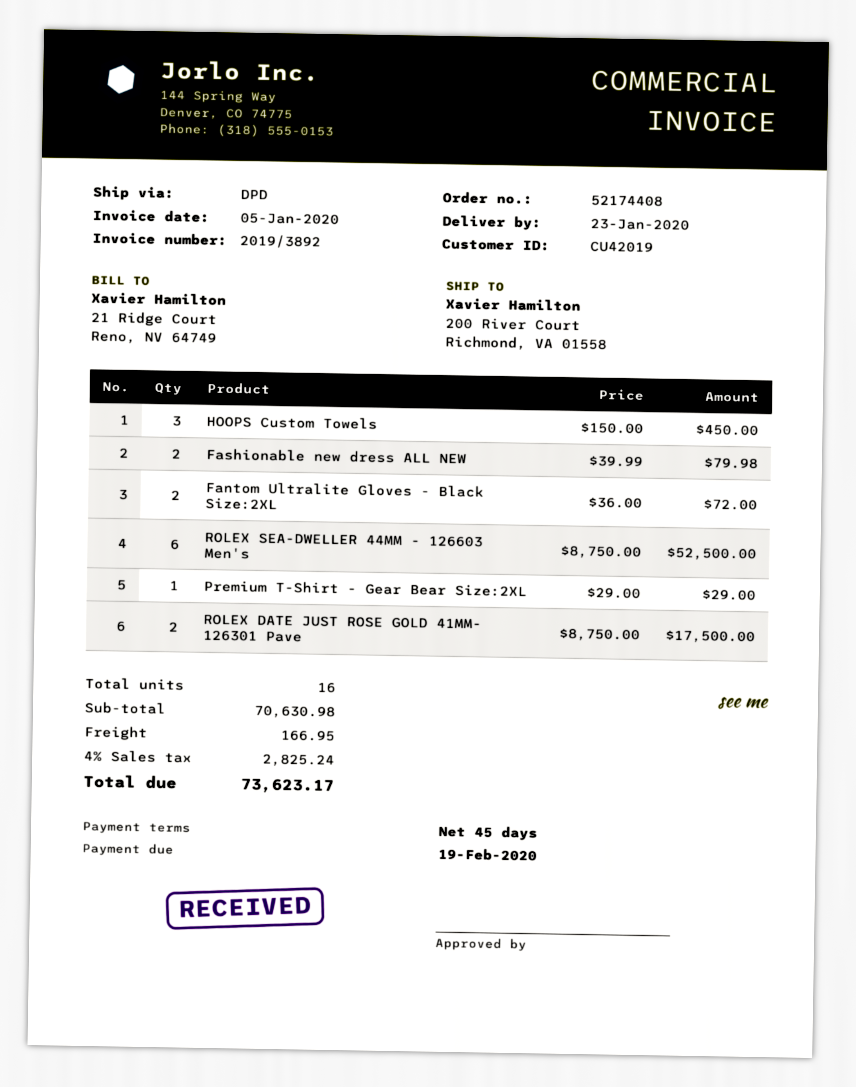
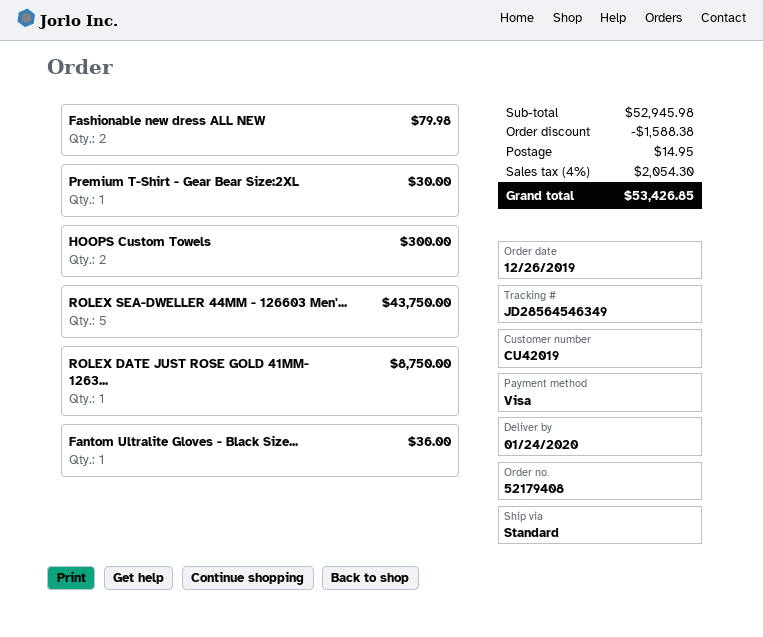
order number: 52174408 -> 52179408
delivery date: 2020-01-23 -> 2020-01-24
shipping method: DPD -> standard
HOOPS Custom Towels: 3 for 450.00 -> 2 for 300.00
Fantom Ultralite Gloves - Black Size:2XL: 2 for 72.00 -> 1 for 36.00
ROLEX SEA-DWELLER 44MM - 126603 Men's: 6 for 52500.00 -> 5 for 43750.00
Premium T-Shirt - Gear Bear Size:2XL: 1 for 29.00 -> 1 for 30.00
ROLEX DATE JUST ROSE GOLD 41MM- 126301 Pave: 2 for 17500.00 -> 1 for 8750.00
subtotal: 70630.98 -> 52945.98
discount: none -> 1588.38
shipping: 166.95 -> 14.95
tax: 4% = 2825.24 -> 4% = 2054.30
total: 73623.17 -> 53426.85

